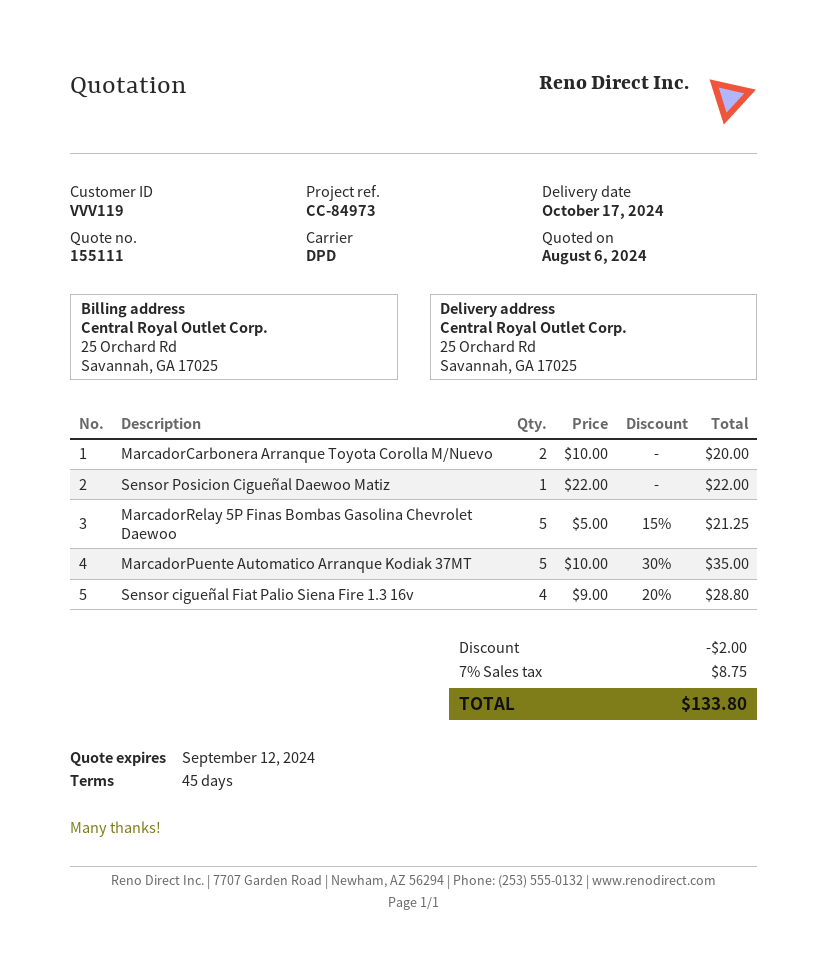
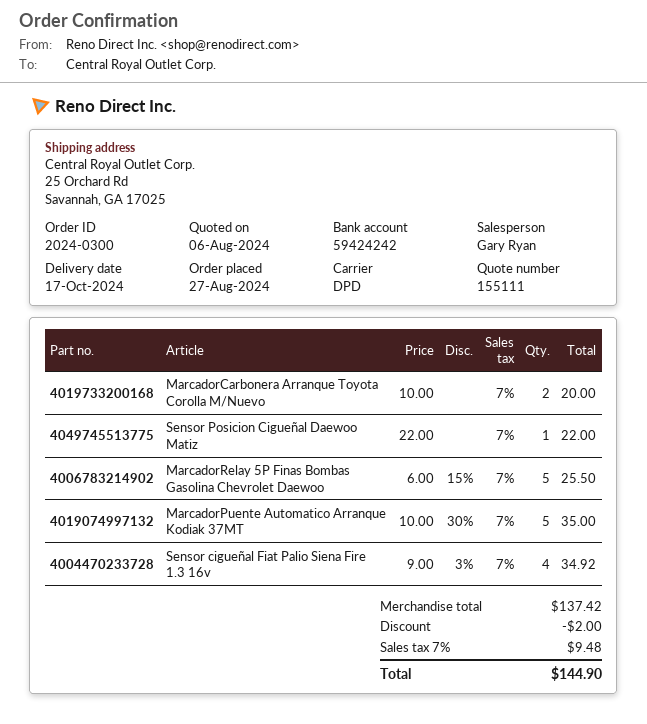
MarcadorRelay 5P Finas Bombas Gasolina Chevrolet Daewoo: 5 x 5.00 - 15% = 21.25 -> 5 x 6.00 - 15% = 25.50
Sensor cigueñal Fiat Palio Siena Fire 1.3 16v: 4 x 9.00 - 20% = 28.80 -> 4 x 9.00 - 3% = 34.92
tax: 7% = 8.75 -> 7% = 9.48
total: 133.80 -> 144.90

